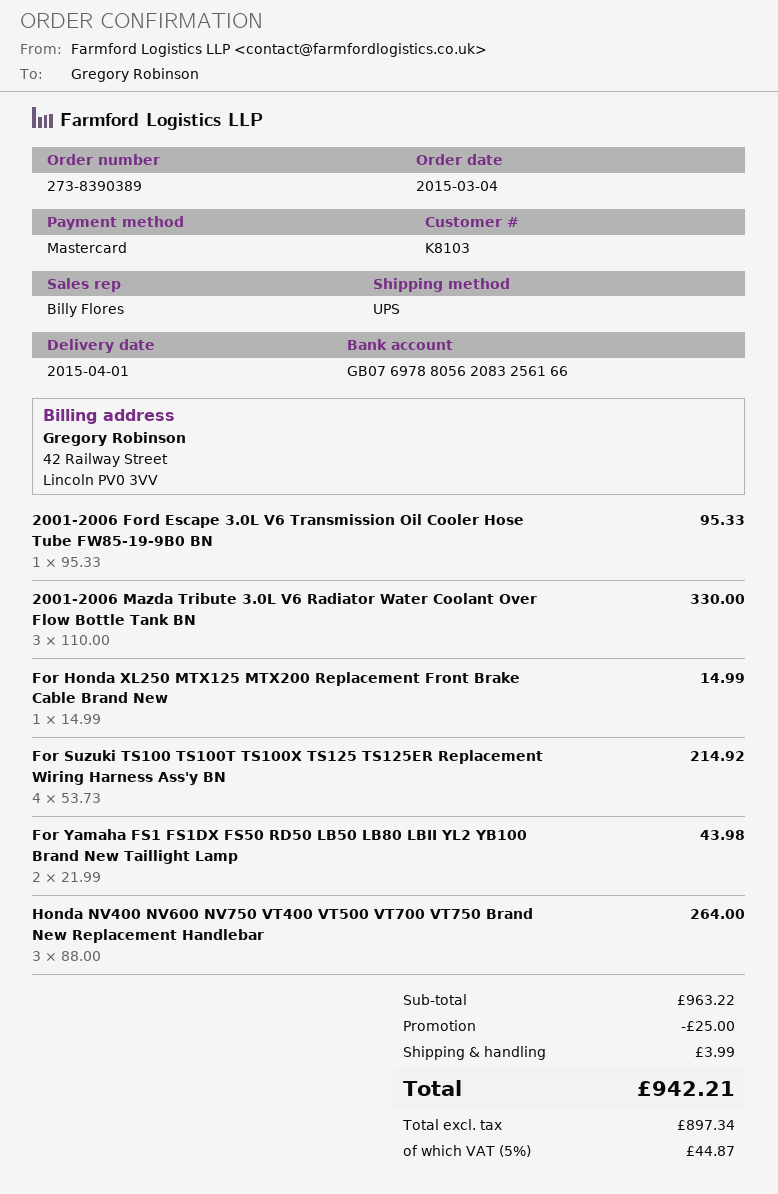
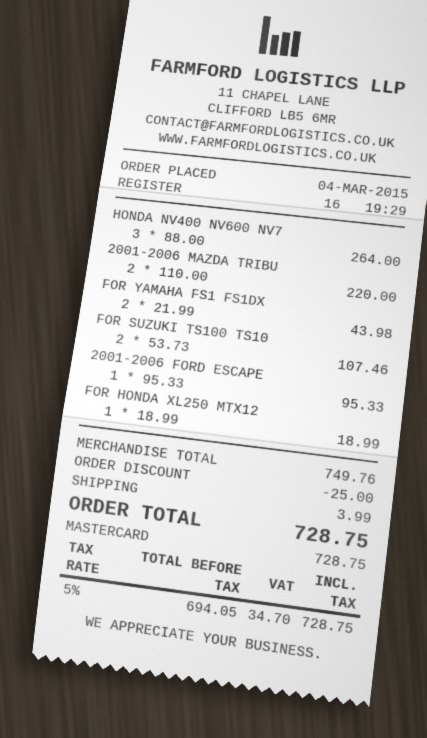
2001-2006 Mazda Tribute 3.0L V6 Radiator Water Coolant Over Flow Bottle Tank BN: 3 x 110.00 = 330.00 -> 2 x 110.00 = 220.00
For Honda XL250 MTX125 MTX200 Replacement Front Brake Cable Brand New: 1 x 14.99 = 14.99 -> 1 x 18.99 = 18.99
For Suzuki TS100 TS100T TS100X TS125 TS125ER Replacement Wiring Harness Ass'y BN: 4 x 53.73 = 214.92 -> 2 x 53.73 = 107.46
subtotal: 963.22 -> 749.76
net: 897.34 -> 694.05
tax: 5% = 44.87 -> 5% = 34.70
total: 942.21 -> 728.75

